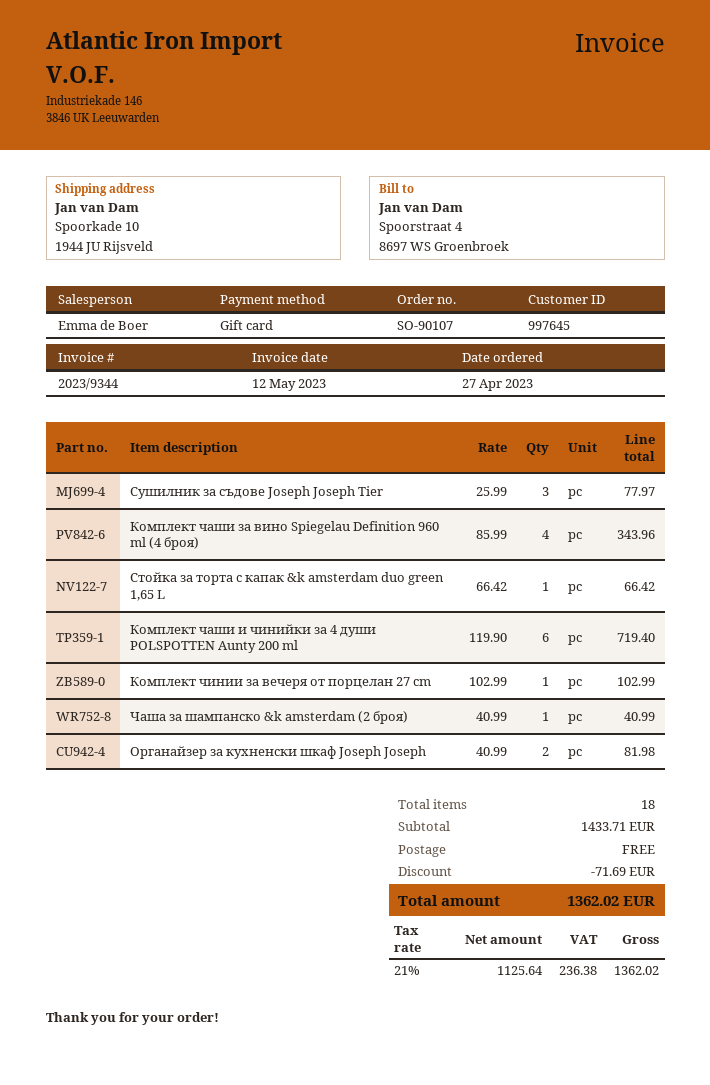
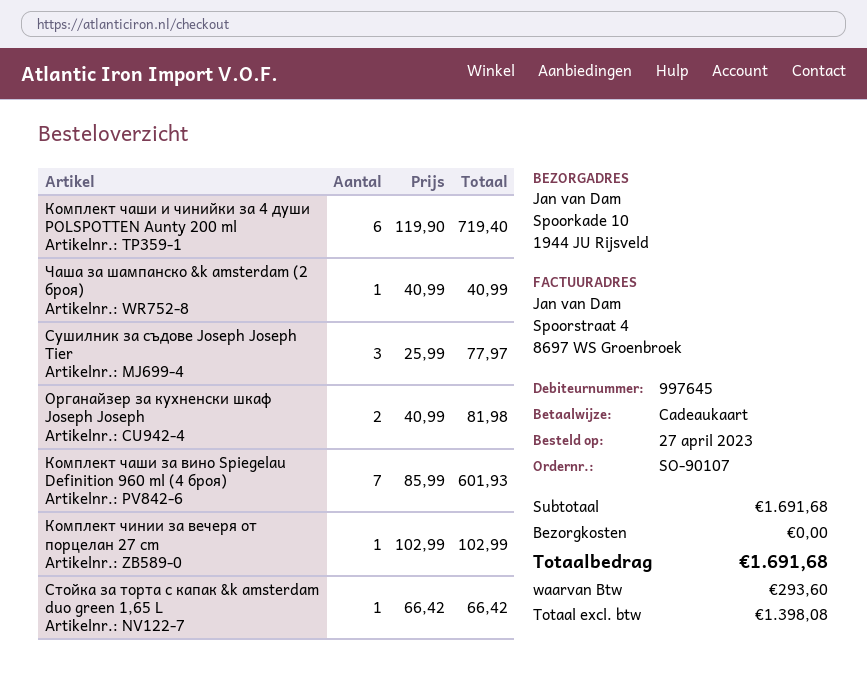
Комплект чаши за вино Spiegelau Definition 960 ml (4 броя): 4 x 85.99 = 343.96 -> 7 x 85.99 = 601.93
subtotal: 1433.71 -> 1691.68
discount: 71.69 -> none
net: 1125.64 -> 1398.08
tax: 236.38 -> 293.60
total: 1362.02 -> 1691.68

